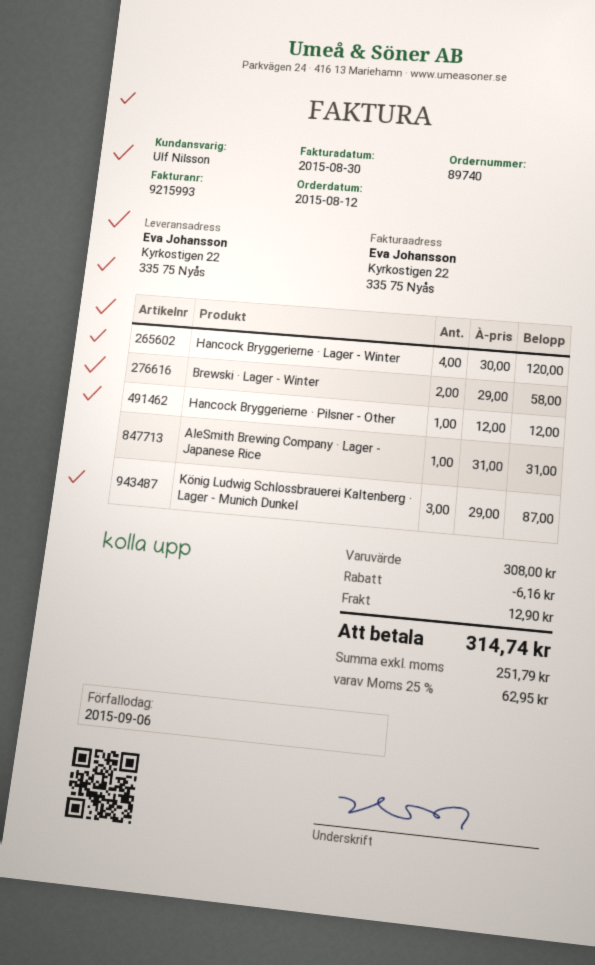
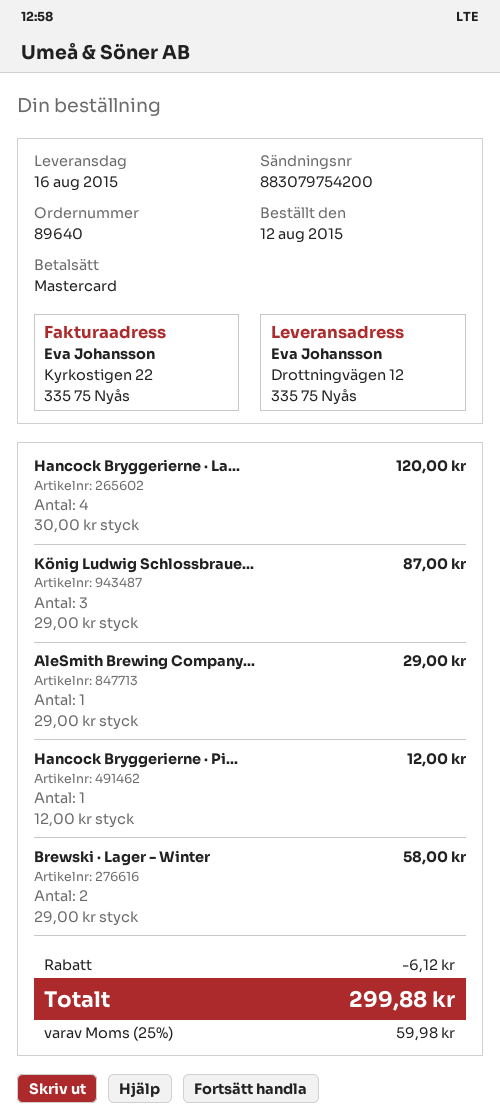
order number: 89740 -> 89640
ship to: Kyrkostigen 22, 335 75 Nyås -> Drottningvägen 12, 335 75 Nyås
AleSmith Brewing Company · Lager - Japanese Rice: 1 x 31.00 = 31.00 -> 1 x 29.00 = 29.00
discount: 6.16 -> 6.12
shipping: 12.90 -> none
tax: 25% = 62.95 -> 25% = 59.98
total: 314.74 -> 299.88

